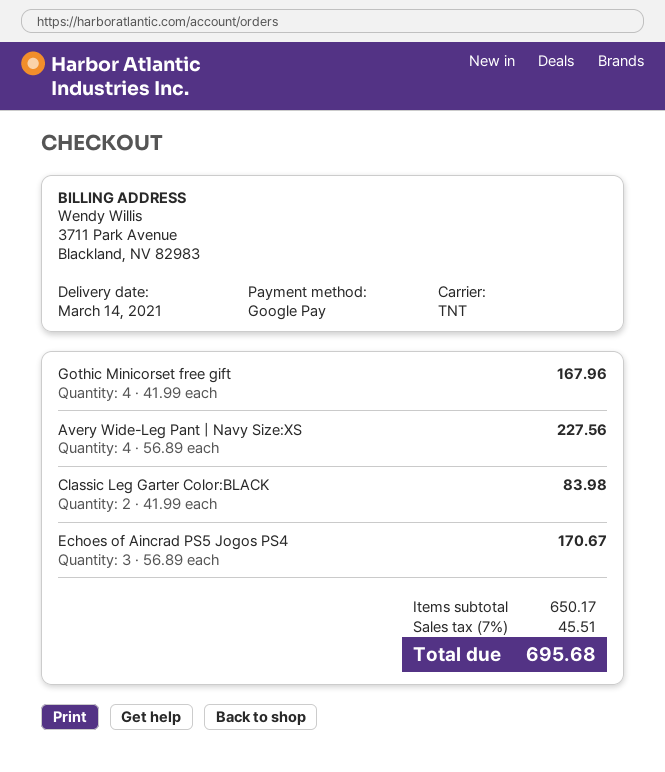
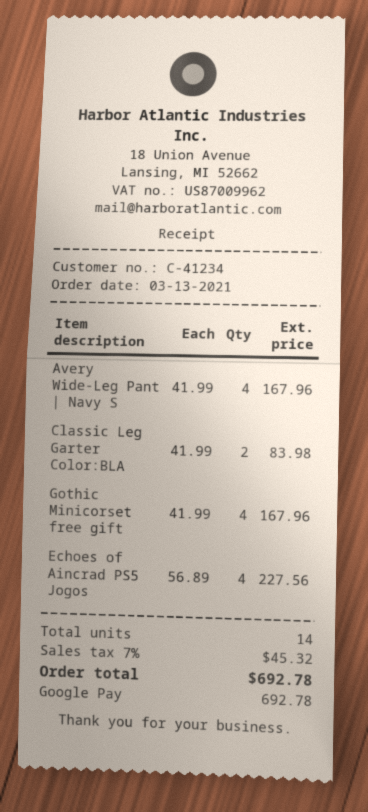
Avery Wide-Leg Pant | Navy Size:XS: 4 x 56.89 = 227.56 -> 4 x 41.99 = 167.96
Echoes of Aincrad PS5 Jogos PS4: 3 x 56.89 = 170.67 -> 4 x 56.89 = 227.56
tax: 7% = 45.51 -> 7% = 45.32
total: 695.68 -> 692.78

